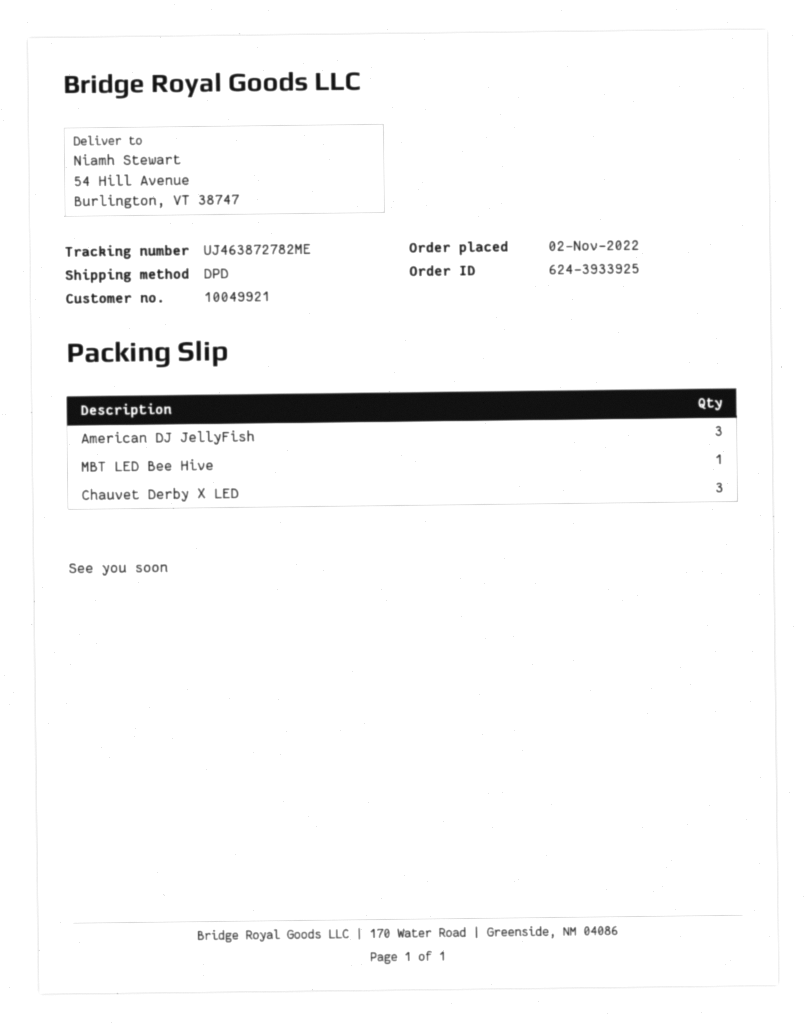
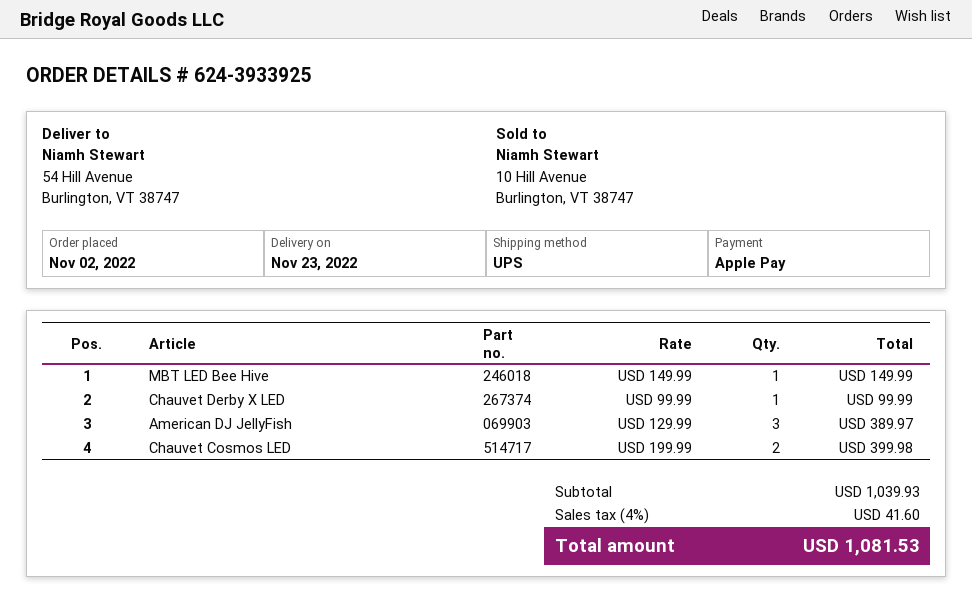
shipping method: DPD -> UPS
Chauvet Derby X LED: 3 -> 1
Chauvet Cosmos LED: none -> 2

